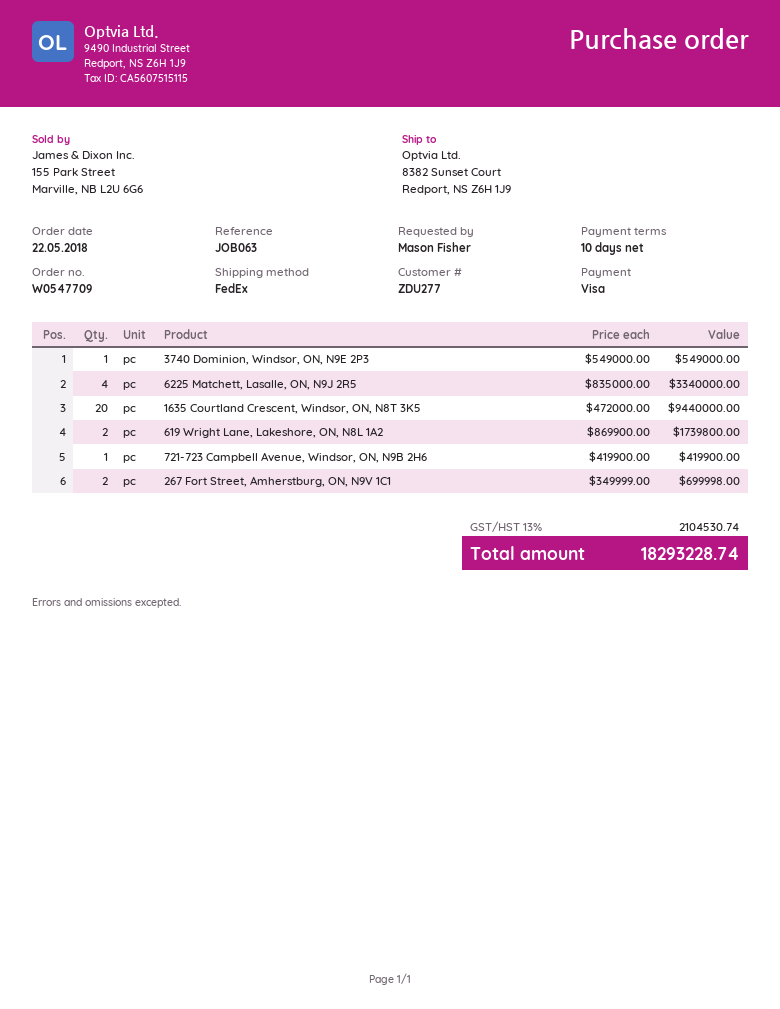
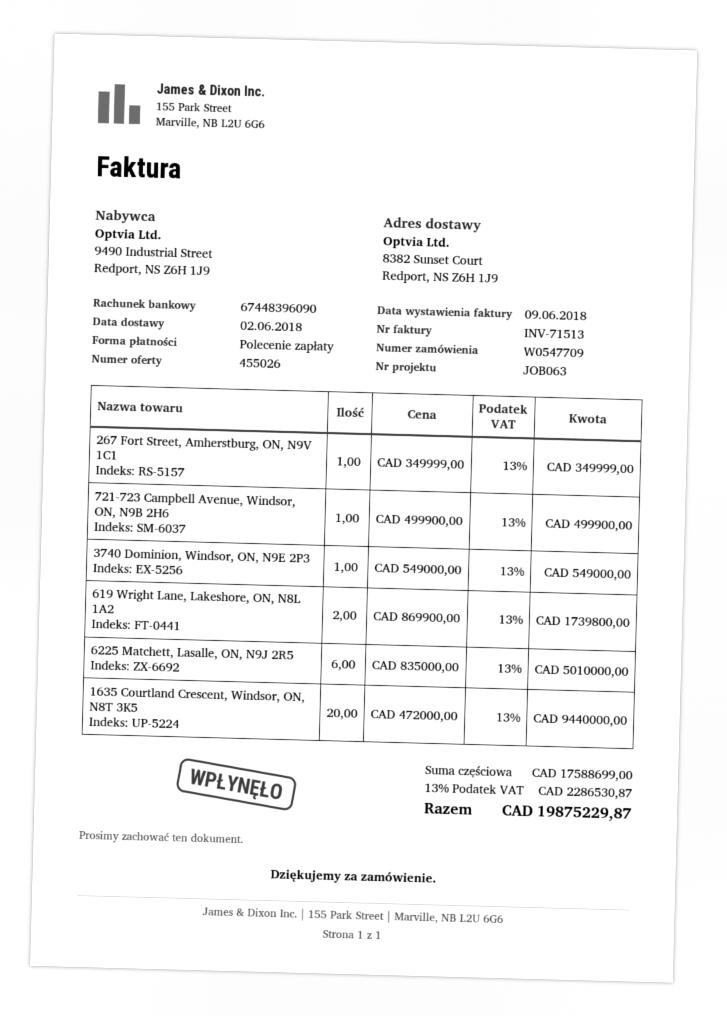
payment method: Visa -> direct debit
6225 Matchett, Lasalle, ON, N9J 2R5: 4 x 835000.00 = 3340000.00 -> 6 x 835000.00 = 5010000.00
721-723 Campbell Avenue, Windsor, ON, N9B 2H6: 1 x 419900.00 = 419900.00 -> 1 x 499900.00 = 499900.00
267 Fort Street, Amherstburg, ON, N9V 1C1: 2 x 349999.00 = 699998.00 -> 1 x 349999.00 = 349999.00
tax: 13% = 2104530.74 -> 13% = 2286530.87
total: 18293228.74 -> 19875229.87

